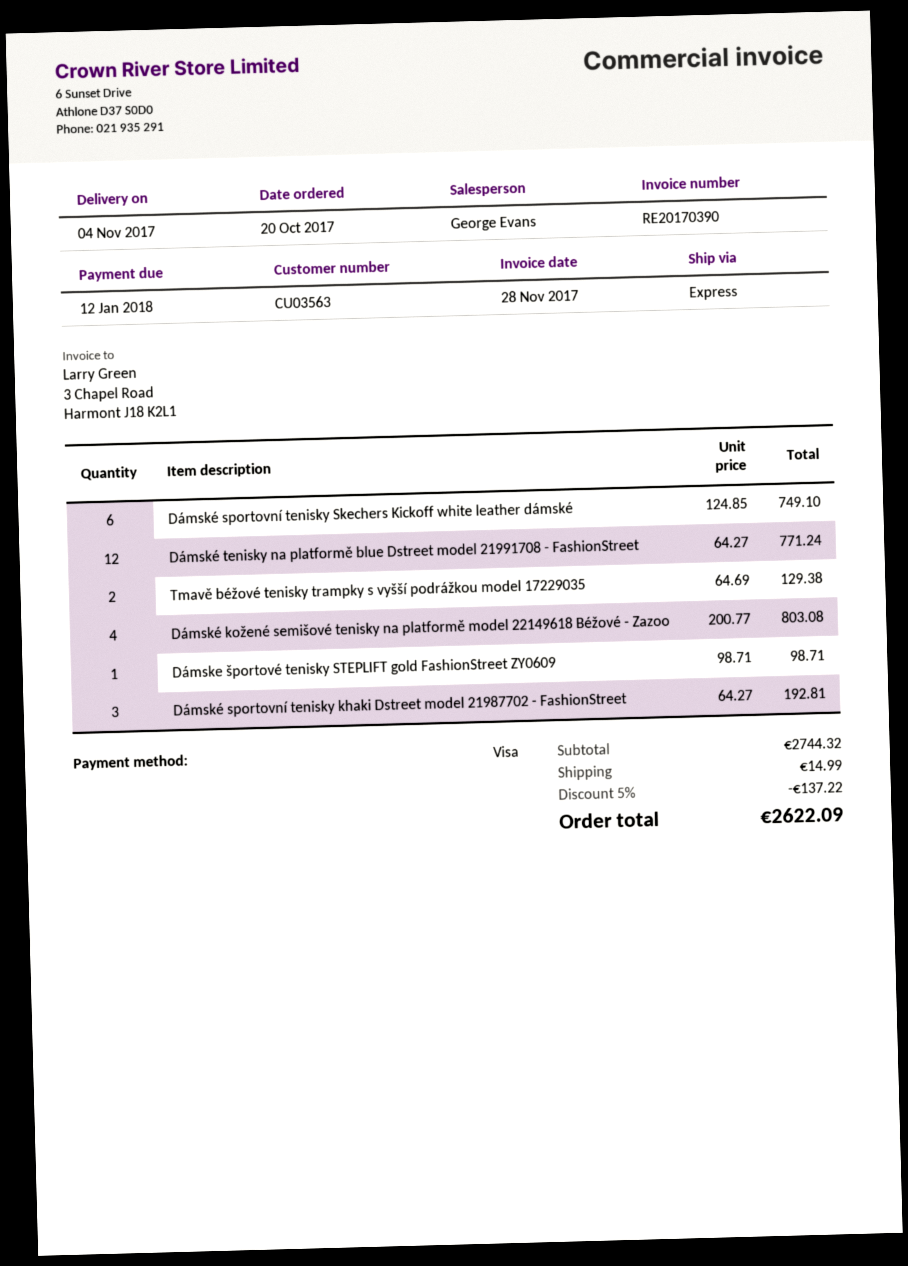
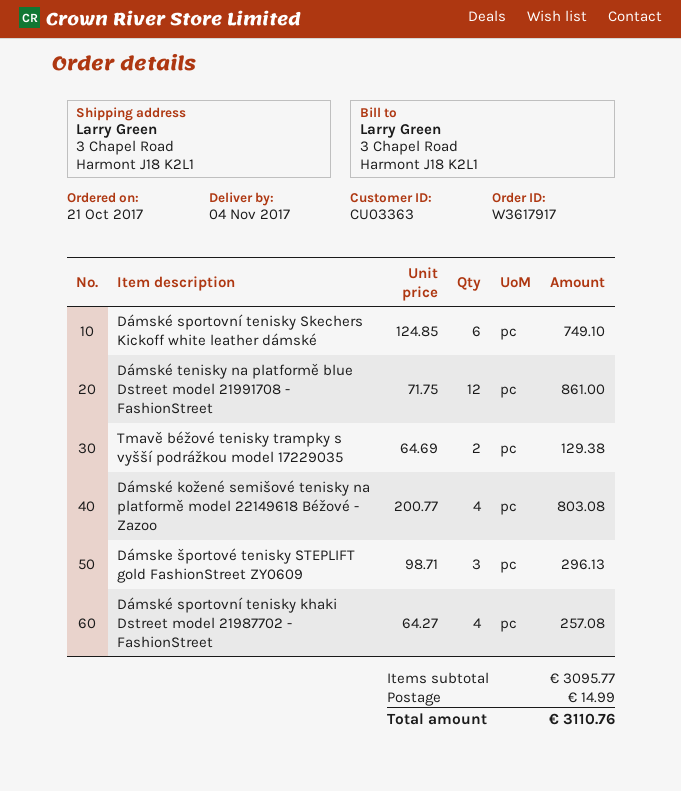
order date: 2017-10-20 -> 2017-10-21
customer number: CU03563 -> CU03363
Dámské tenisky na platformě blue Dstreet model 21991708 - FashionStreet: 12 x 64.27 = 771.24 -> 12 x 71.75 = 861.00
Dámske športové tenisky STEPLIFT gold FashionStreet ZY0609: 1 x 98.71 = 98.71 -> 3 x 98.71 = 296.13
Dámské sportovní tenisky khaki Dstreet model 21987702 - FashionStreet: 3 x 64.27 = 192.81 -> 4 x 64.27 = 257.08
subtotal: 2744.32 -> 3095.77
discount: 5% = 137.22 -> none
total: 2622.09 -> 3110.76

